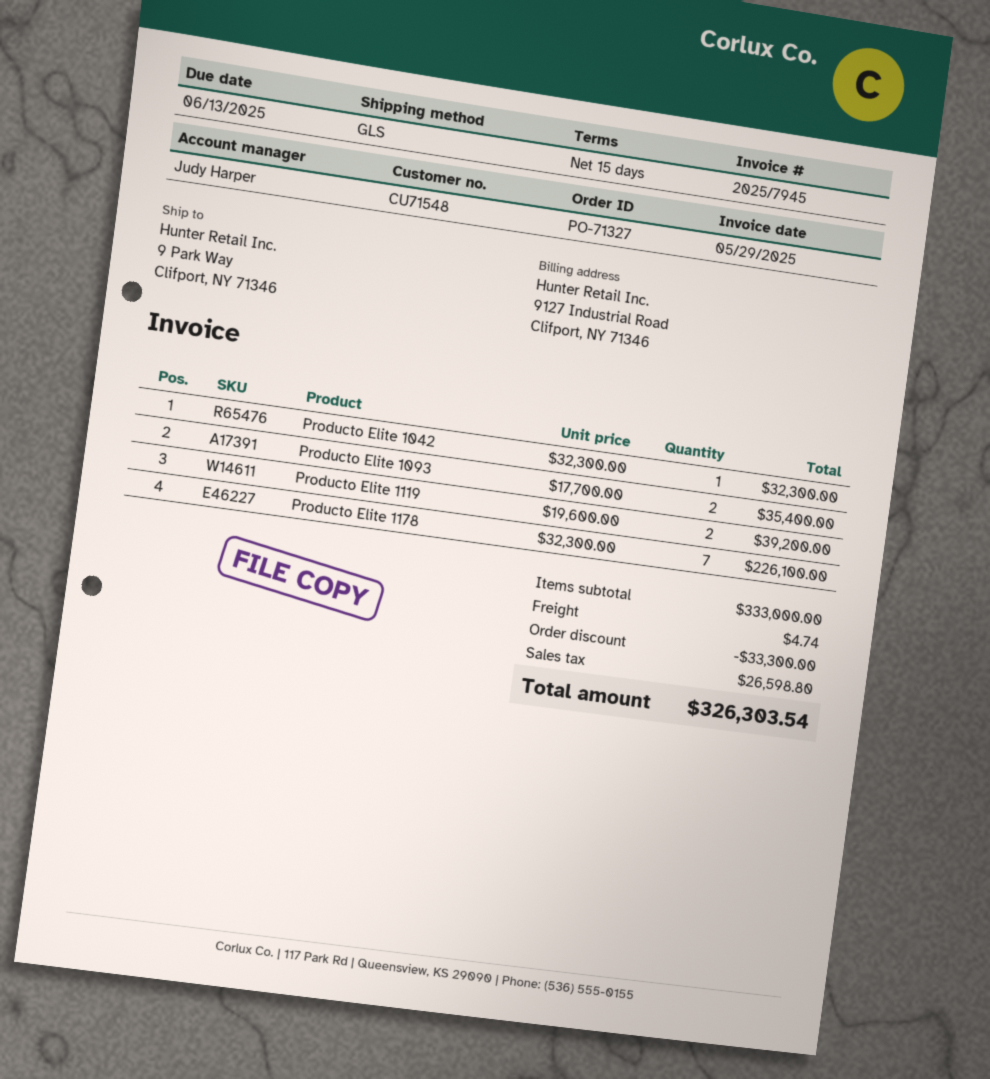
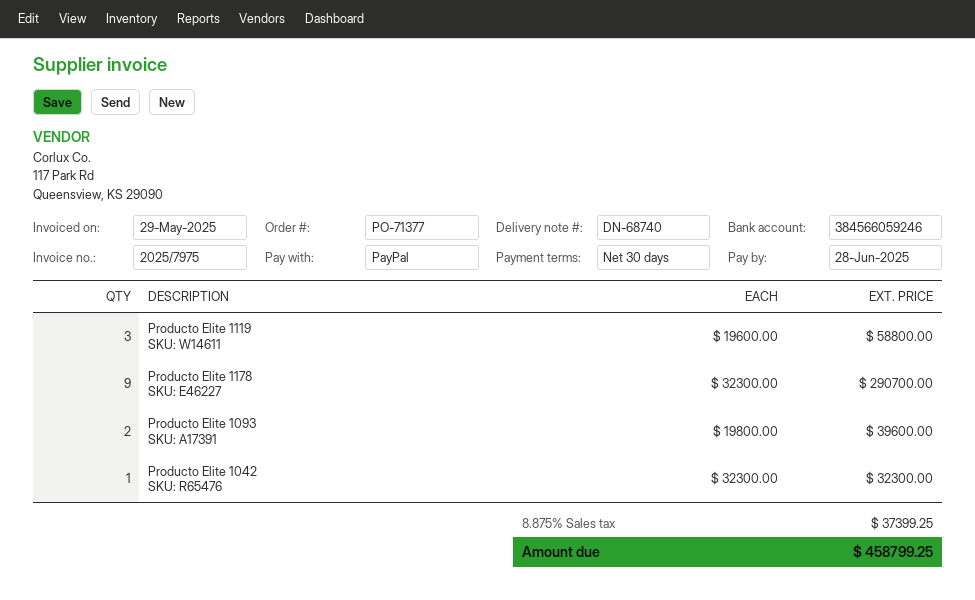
order number: PO-71327 -> PO-71377
invoice number: 2025/7945 -> 2025/7975
payment terms: 15 days -> 30 days
due date: 2025-06-13 -> 2025-06-28
Producto Elite 1093: 2 x 17700.00 = 35400.00 -> 2 x 19800.00 = 39600.00
Producto Elite 1119: 2 x 19600.00 = 39200.00 -> 3 x 19600.00 = 58800.00
Producto Elite 1178: 7 x 32300.00 = 226100.00 -> 9 x 32300.00 = 290700.00
discount: 33300.00 -> none
shipping: 4.74 -> none
tax: 26598.80 -> 37399.25
total: 326303.54 -> 458799.25

